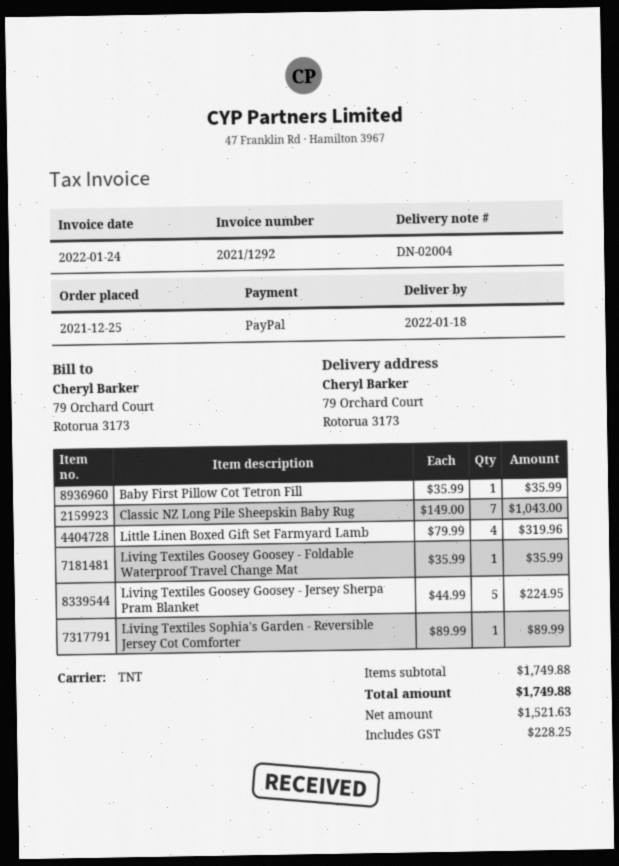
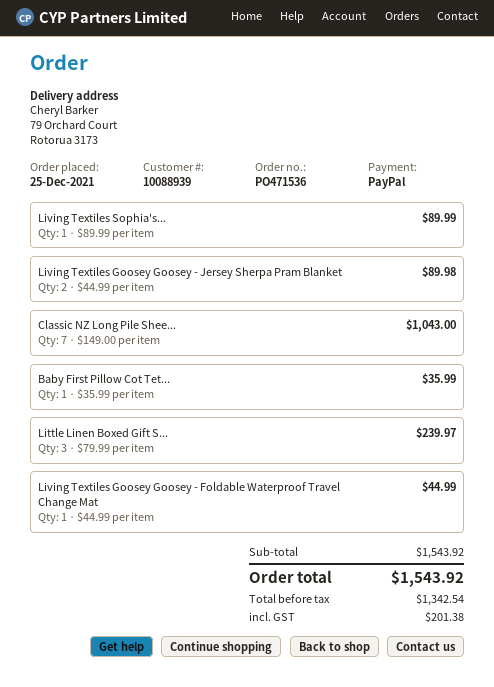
Little Linen Boxed Gift Set Farmyard Lamb: 4 x 79.99 = 319.96 -> 3 x 79.99 = 239.97
Living Textiles Goosey Goosey - Foldable Waterproof Travel Change Mat: 1 x 35.99 = 35.99 -> 1 x 44.99 = 44.99
Living Textiles Goosey Goosey - Jersey Sherpa Pram Blanket: 5 x 44.99 = 224.95 -> 2 x 44.99 = 89.98
subtotal: 1749.88 -> 1543.92
net: 1521.63 -> 1342.54
tax: 228.25 -> 201.38
total: 1749.88 -> 1543.92

